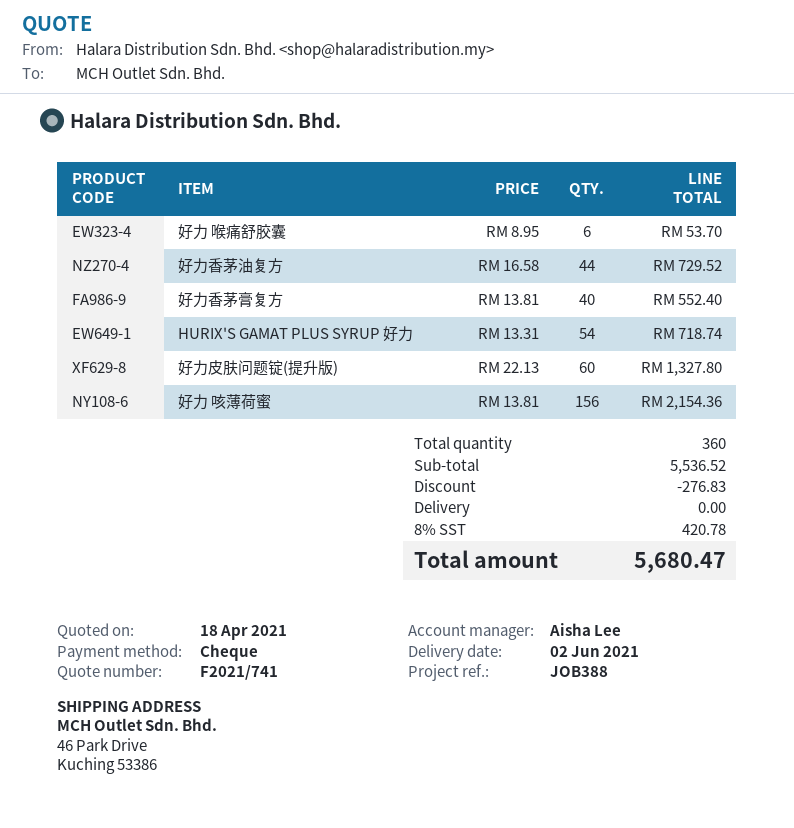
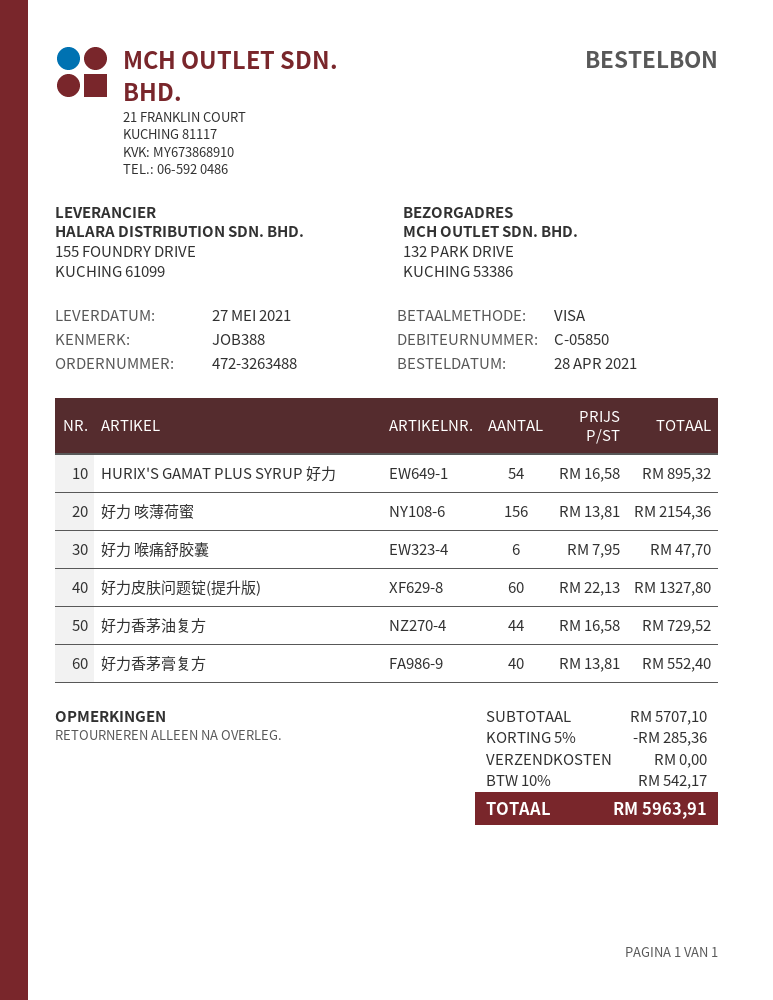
delivery date: 2021-06-02 -> 2021-05-27
payment method: cheque -> Visa
ship to: 46 Park Drive, Kuching 53386 -> 132 PARK DRIVE, KUCHING 53386
好力 喉痛舒胶囊: 6 x 8.95 = 53.70 -> 6 x 7.95 = 47.70
HURIX'S GAMAT PLUS SYRUP 好力: 54 x 13.31 = 718.74 -> 54 x 16.58 = 895.32
subtotal: 5536.52 -> 5707.10
discount: 276.83 -> 285.36
tax: 8% = 420.78 -> 10% = 542.17
total: 5680.47 -> 5963.91

